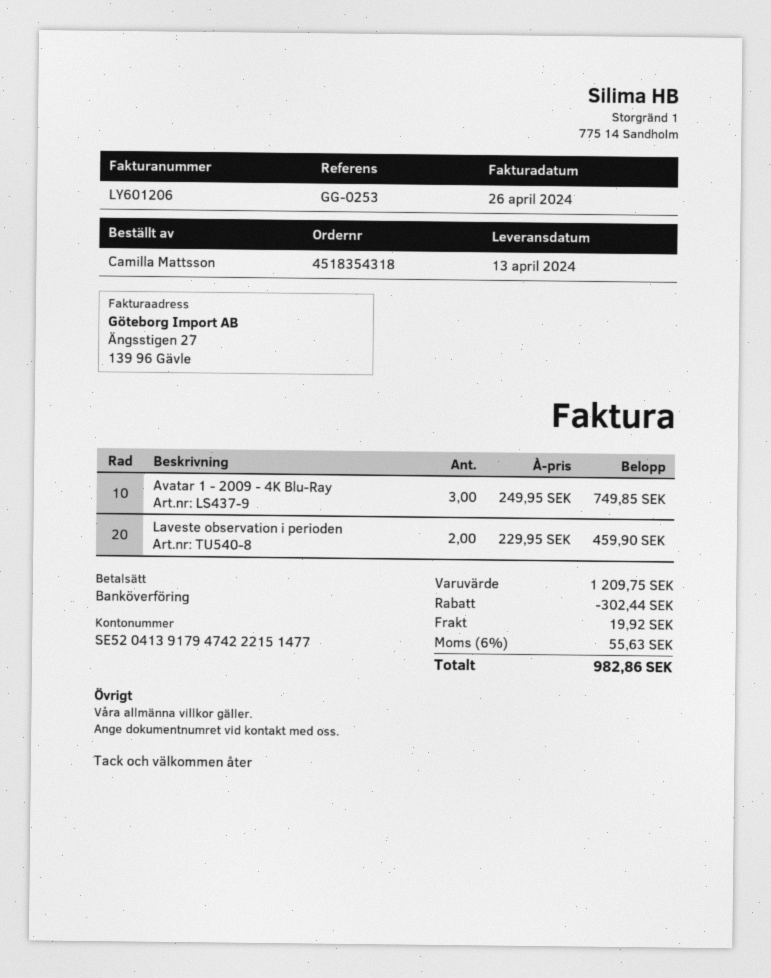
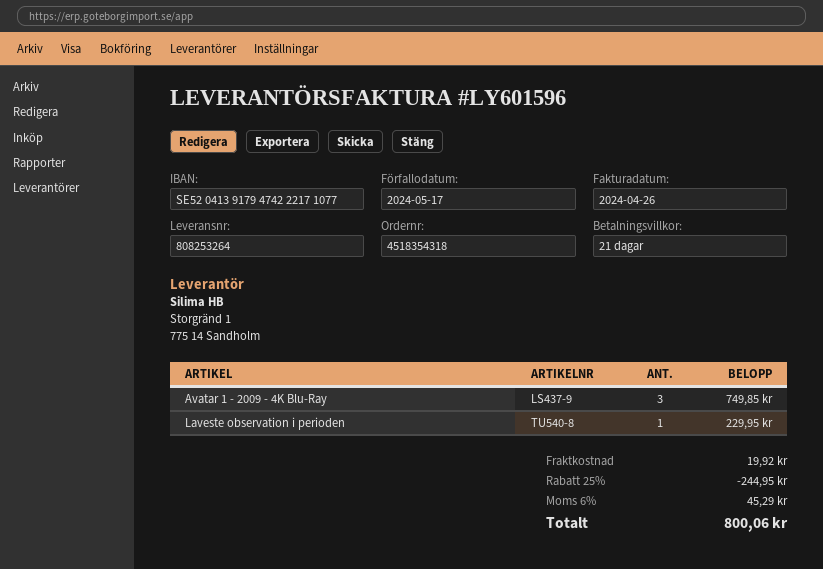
invoice number: LY601206 -> LY601596
bank account: SE5204139179474222151477 -> SE5204139179474222171077
Laveste observation i perioden: 2 for 459.90 -> 1 for 229.95
discount: 302.44 -> 244.95
tax: 6% = 55.63 -> 6% = 45.29
total: 982.86 -> 800.06

